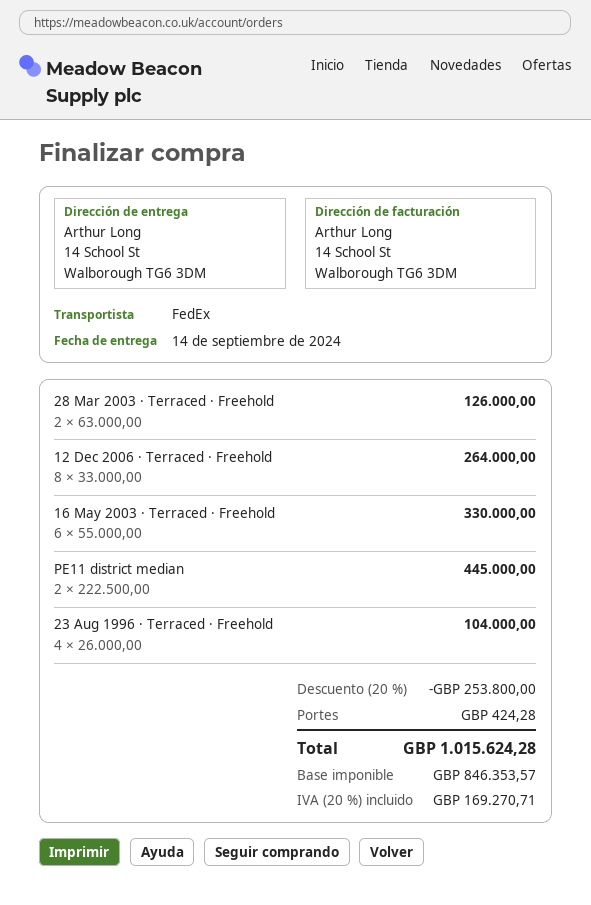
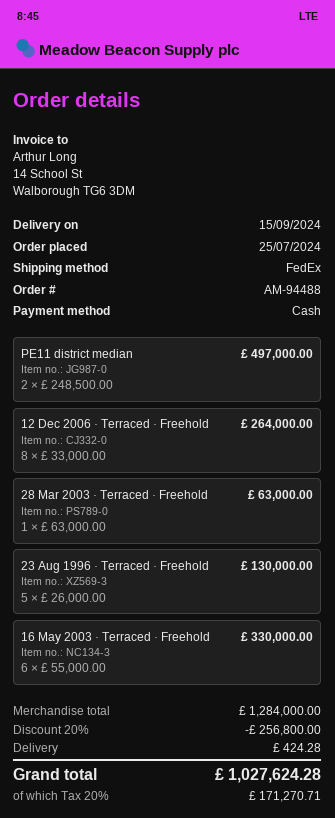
delivery date: 2024-09-14 -> 2024-09-15
28 Mar 2003 · Terraced · Freehold: 2 x 63000.00 = 126000.00 -> 1 x 63000.00 = 63000.00
PE11 district median: 2 x 222500.00 = 445000.00 -> 2 x 248500.00 = 497000.00
23 Aug 1996 · Terraced · Freehold: 4 x 26000.00 = 104000.00 -> 5 x 26000.00 = 130000.00
discount: 20% = 253800.00 -> 20% = 256800.00
tax: 20% = 169270.71 -> 20% = 171270.71
total: 1015624.28 -> 1027624.28

